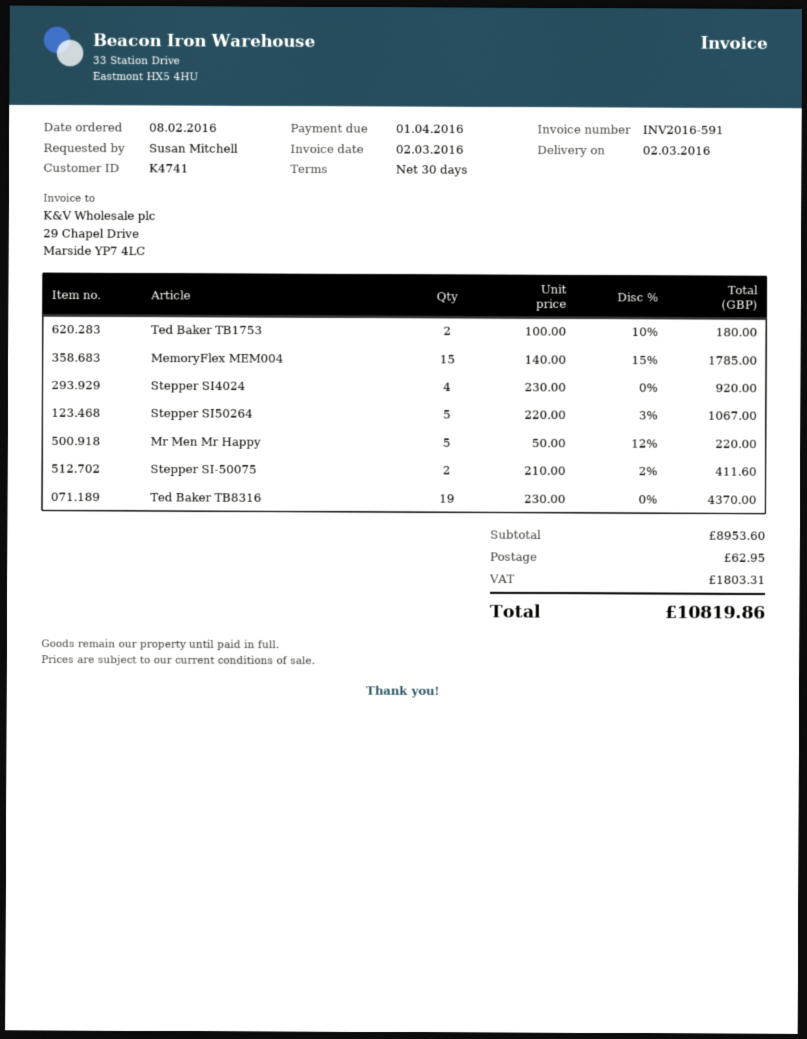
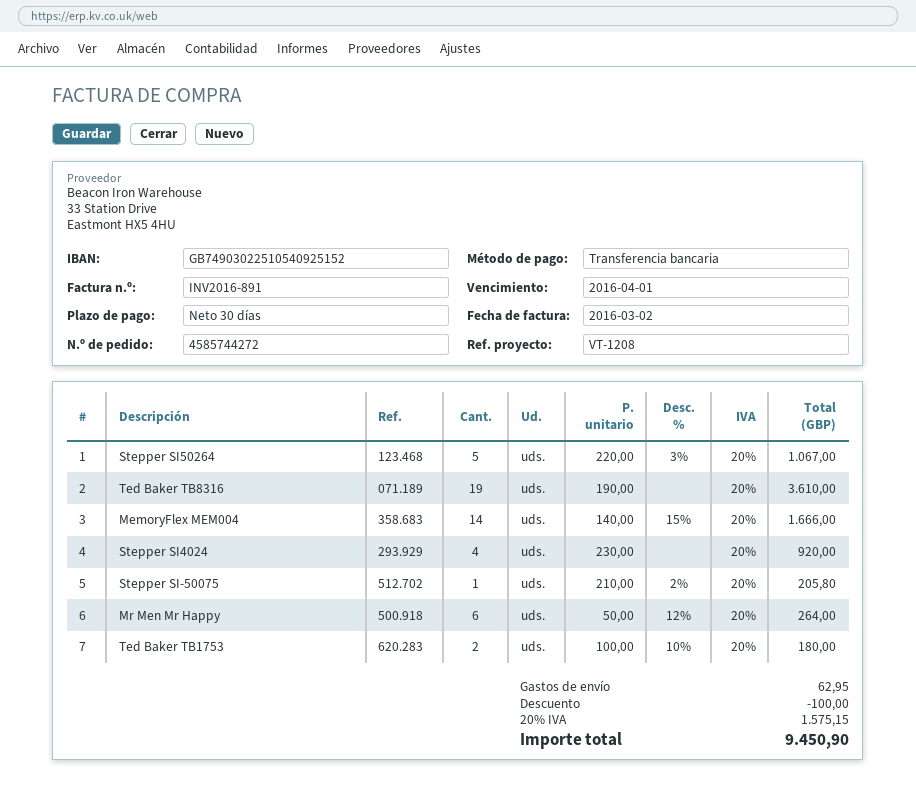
invoice number: INV2016-591 -> INV2016-891
MemoryFlex MEM004: 15 x 140.00 - 15% = 1785.00 -> 14 x 140.00 - 15% = 1666.00
Mr Men Mr Happy: 5 x 50.00 - 12% = 220.00 -> 6 x 50.00 - 12% = 264.00
Stepper SI-50075: 2 x 210.00 - 2% = 411.60 -> 1 x 210.00 - 2% = 205.80
Ted Baker TB8316: 19 x 230.00 = 4370.00 -> 19 x 190.00 = 3610.00
discount: none -> 100.00
tax: 1803.31 -> 1575.15
total: 10819.86 -> 9450.90

